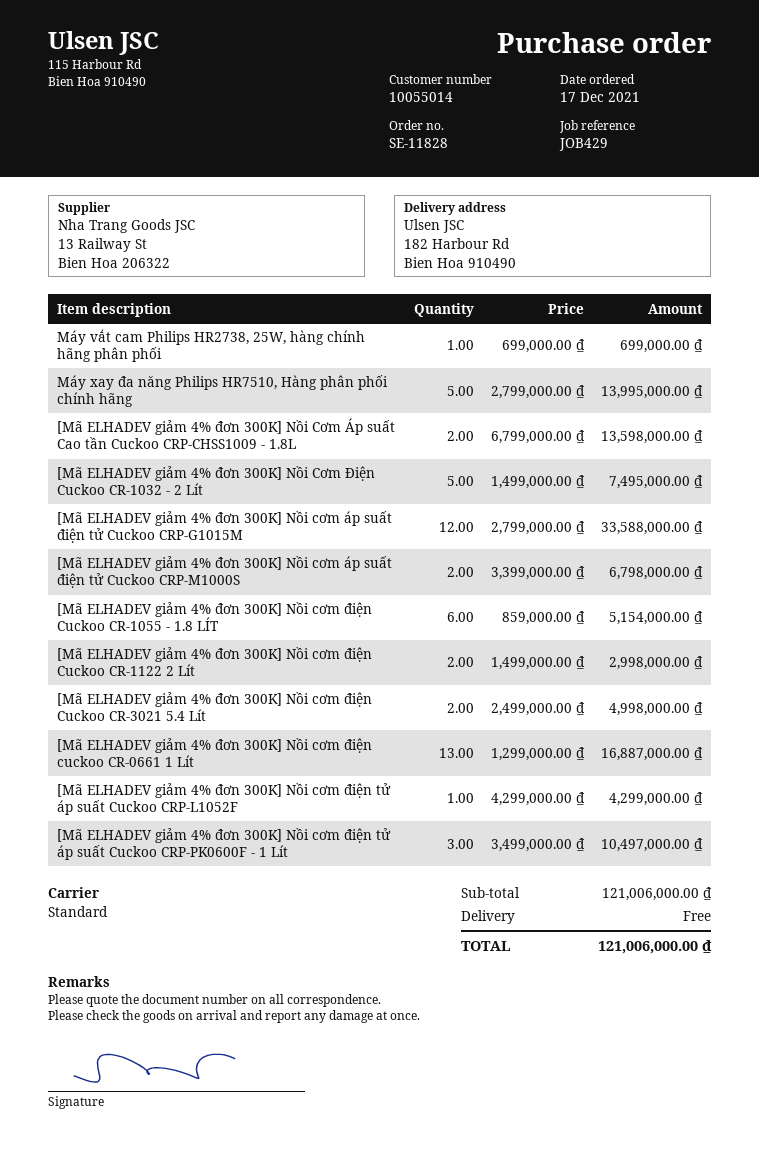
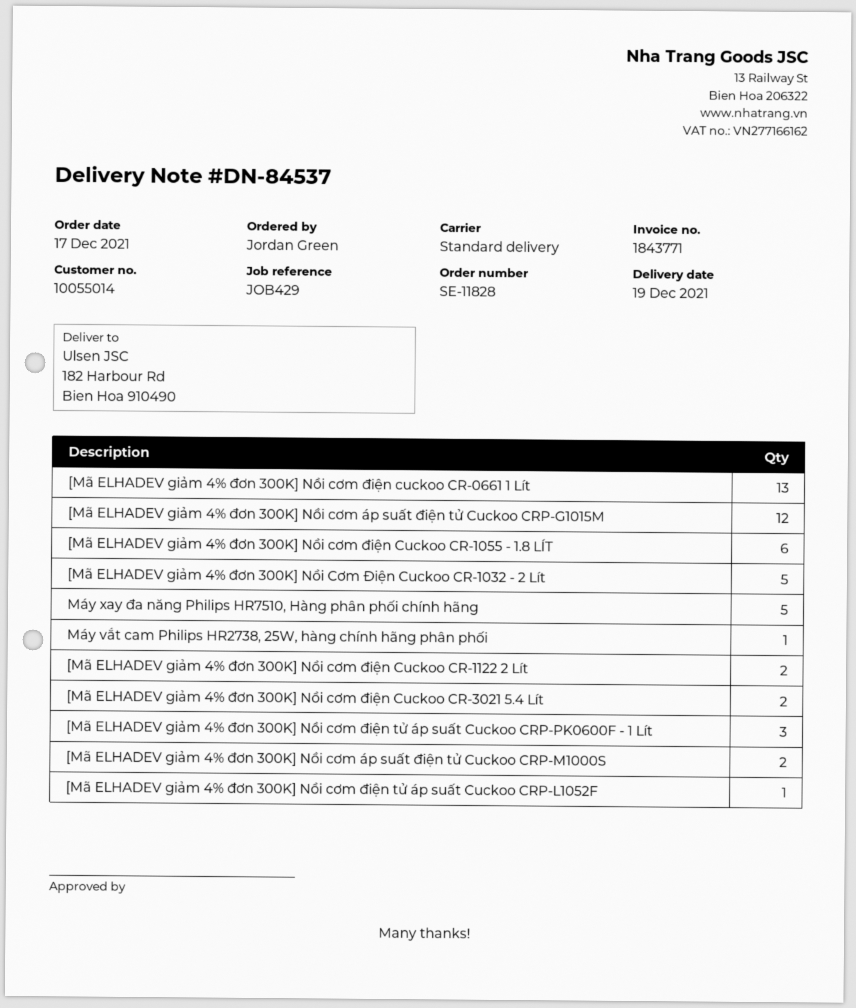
[Mã ELHADEV giảm 4% đơn 300K] Nồi Cơm Áp suất Cao tần Cuckoo CRP-CHSS1009 - 1.8L: 2 -> none

